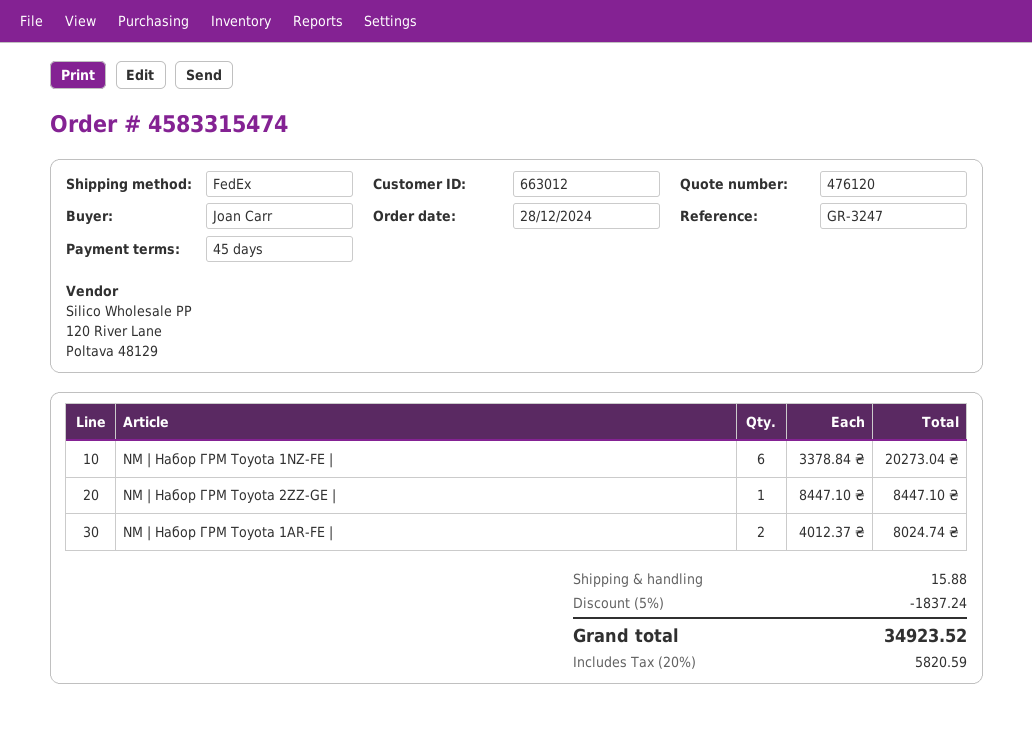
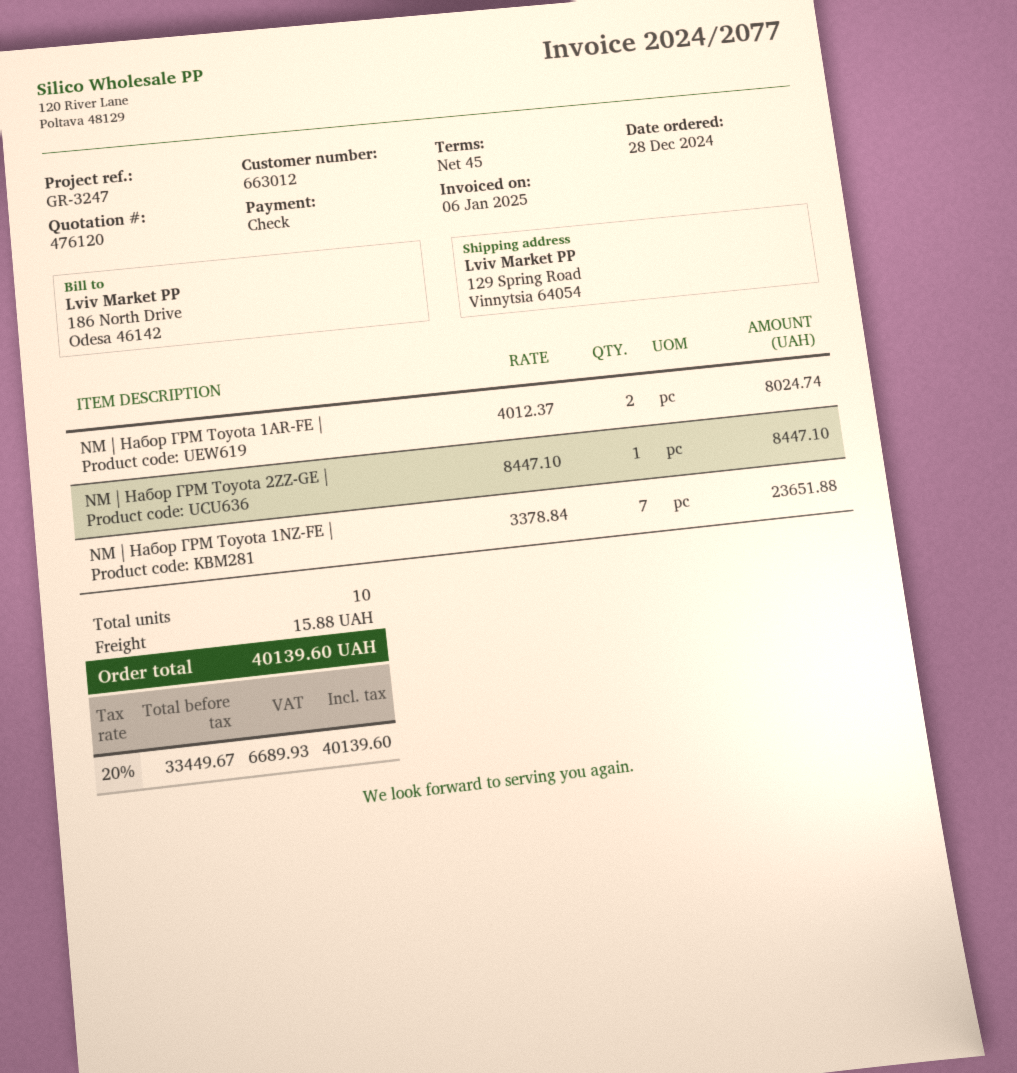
NM | Набор ГРМ Toyota 1NZ-FE |: 6 x 3378.84 = 20273.04 -> 7 x 3378.84 = 23651.88
discount: 5% = 1837.24 -> none
tax: 20% = 5820.59 -> 20% = 6689.93
total: 34923.52 -> 40139.60

